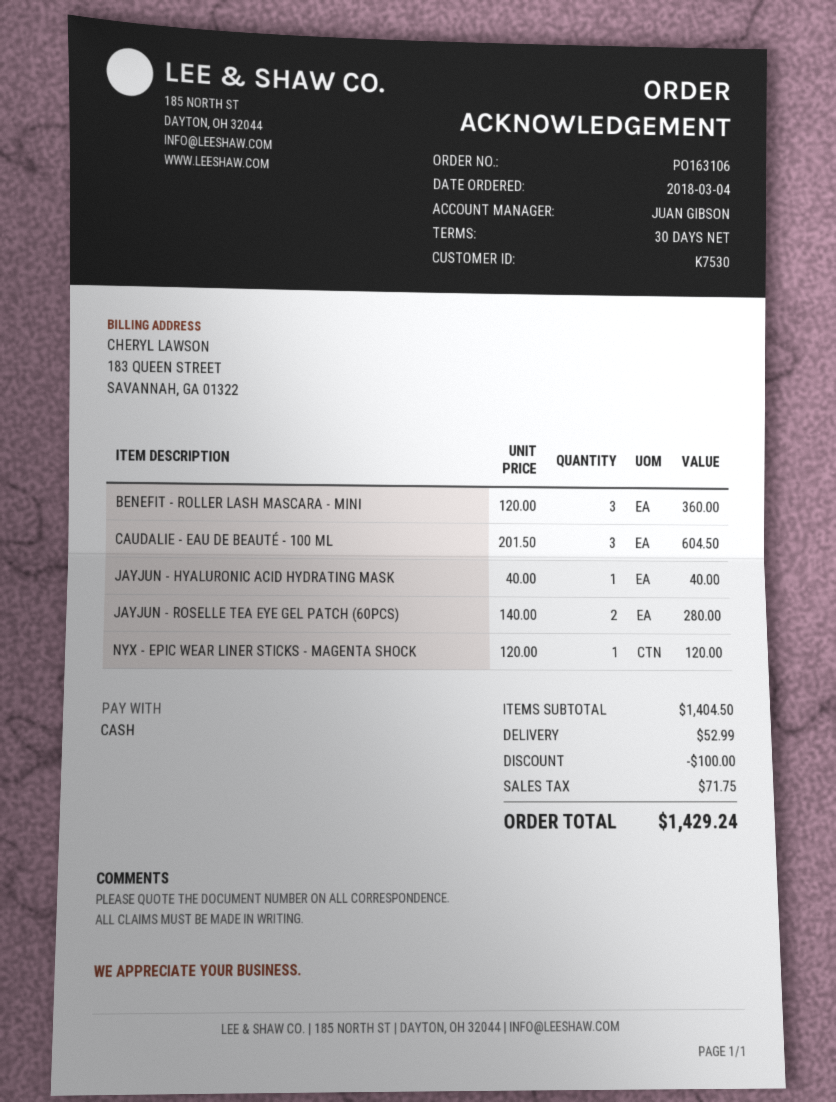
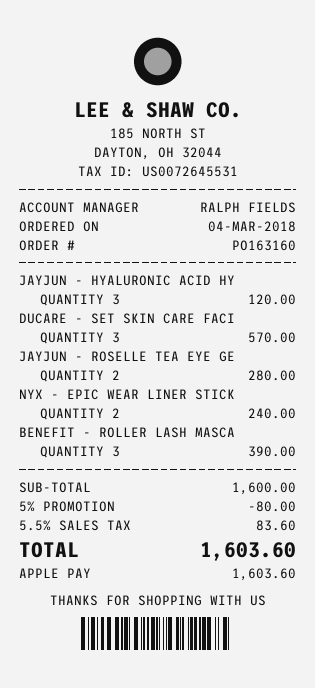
order number: PO163106 -> PO163160
sales rep: JUAN GIBSON -> RALPH FIELDS
payment method: cash -> Apple Pay
BENEFIT - ROLLER LASH MASCARA - MINI: 3 for 360.00 -> 3 for 390.00
CAUDALIE - EAU DE BEAUTÉ - 100 ML: 3 for 604.50 -> none
JAYJUN - HYALURONIC ACID HYDRATING MASK: 1 for 40.00 -> 3 for 120.00
NYX - EPIC WEAR LINER STICKS - MAGENTA SHOCK: 1 for 120.00 -> 2 for 240.00
DUCARE - SET SKIN CARE FACI: none -> 3 for 570.00
subtotal: 1404.50 -> 1600.00
discount: 100.00 -> 80.00
shipping: 52.99 -> none
tax: 71.75 -> 83.60
total: 1429.24 -> 1603.60

